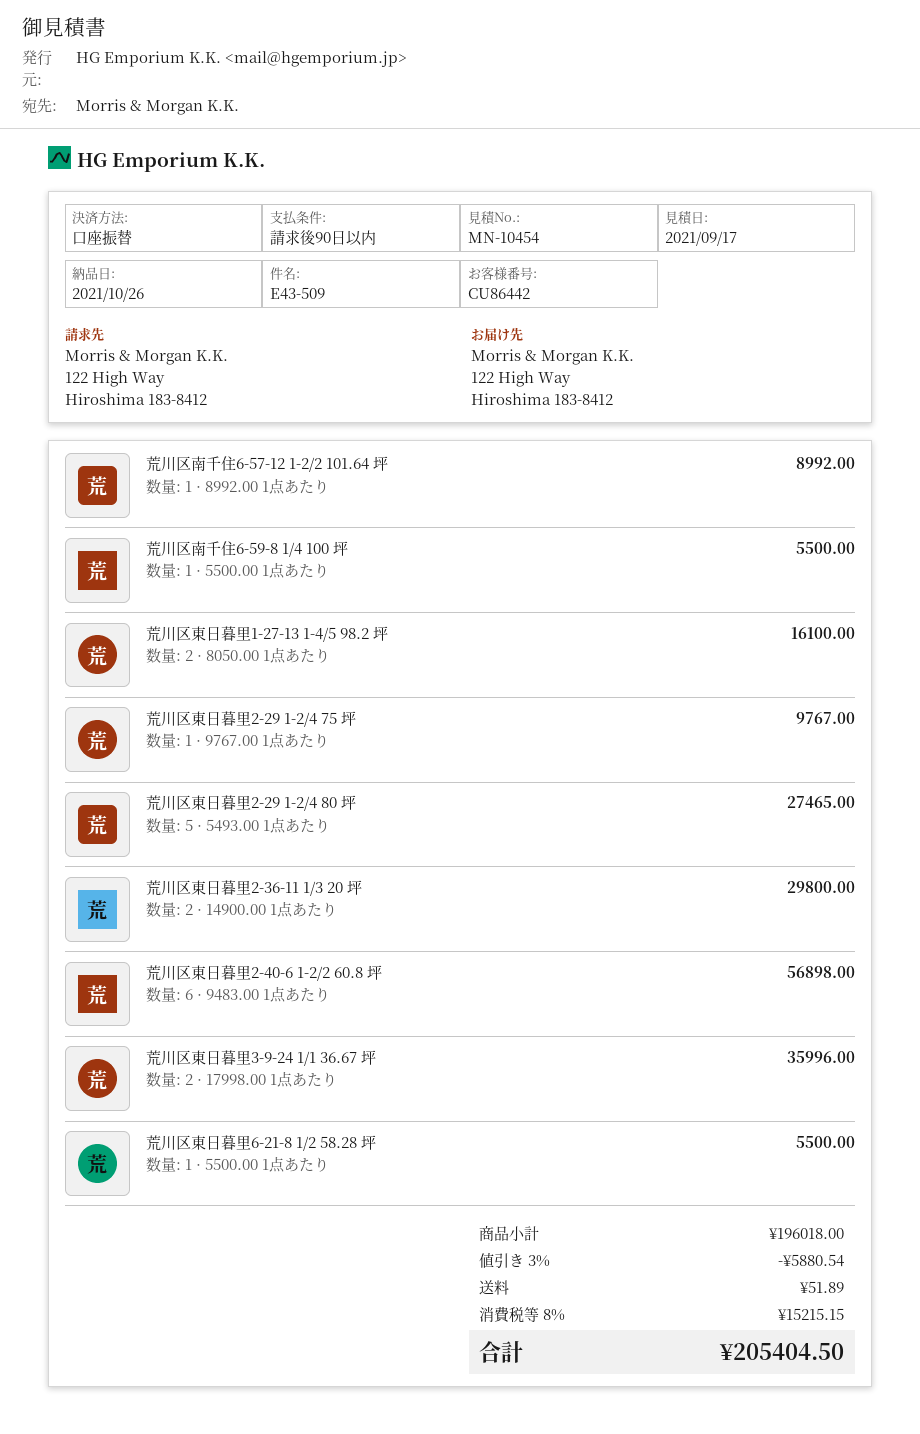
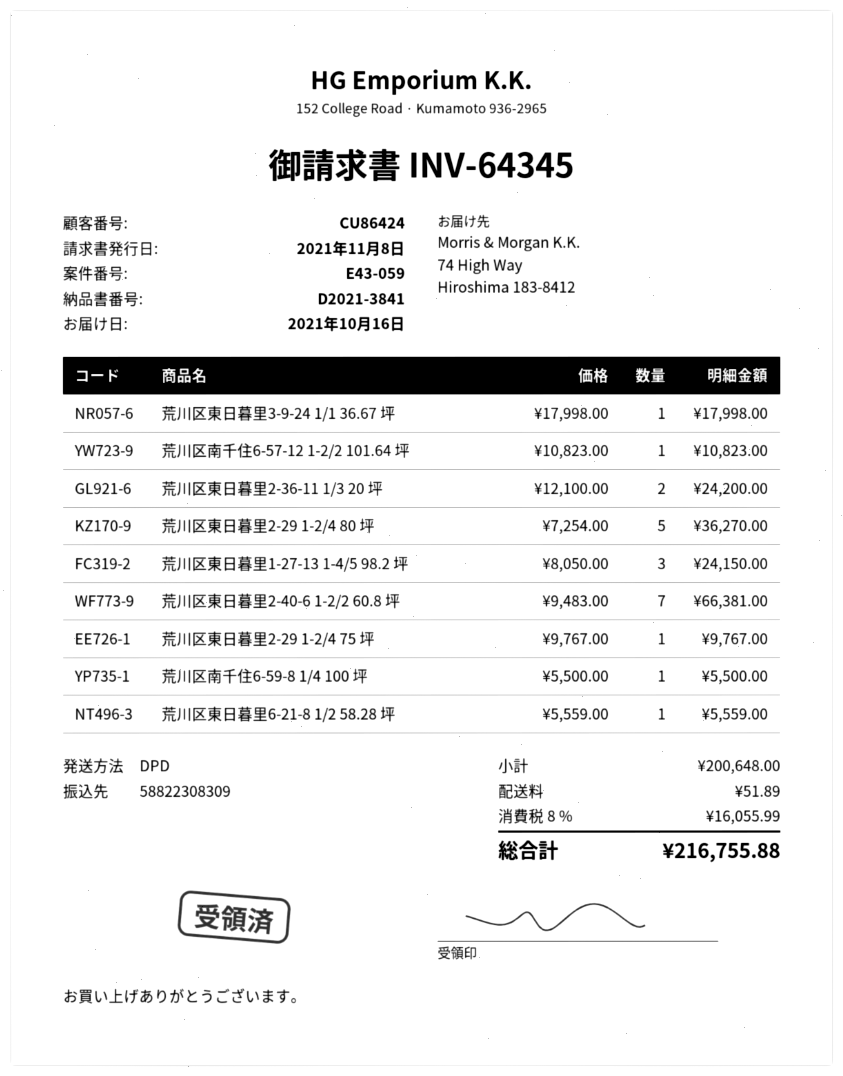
delivery date: 2021-10-26 -> 2021-10-16
customer number: CU86442 -> CU86424
reference: E43-509 -> E43-059
ship to: 122 High Way, Hiroshima 183-8412 -> 74 High Way, Hiroshima 183-8412
荒川区南千住6-57-12 1-2/2 101.64 坪: 1 x 8992.00 = 8992.00 -> 1 x 10823.00 = 10823.00
荒川区東日暮里1-27-13 1-4/5 98.2 坪: 2 x 8050.00 = 16100.00 -> 3 x 8050.00 = 24150.00
荒川区東日暮里2-29 1-2/4 80 坪: 5 x 5493.00 = 27465.00 -> 5 x 7254.00 = 36270.00
荒川区東日暮里2-36-11 1/3 20 坪: 2 x 14900.00 = 29800.00 -> 2 x 12100.00 = 24200.00
荒川区東日暮里2-40-6 1-2/2 60.8 坪: 6 x 9483.00 = 56898.00 -> 7 x 9483.00 = 66381.00
荒川区東日暮里3-9-24 1/1 36.67 坪: 2 x 17998.00 = 35996.00 -> 1 x 17998.00 = 17998.00
荒川区東日暮里6-21-8 1/2 58.28 坪: 1 x 5500.00 = 5500.00 -> 1 x 5559.00 = 5559.00
subtotal: 196018.00 -> 200648.00
discount: 3% = 5880.54 -> none
tax: 8% = 15215.15 -> 8% = 16055.99
total: 205404.50 -> 216755.88

